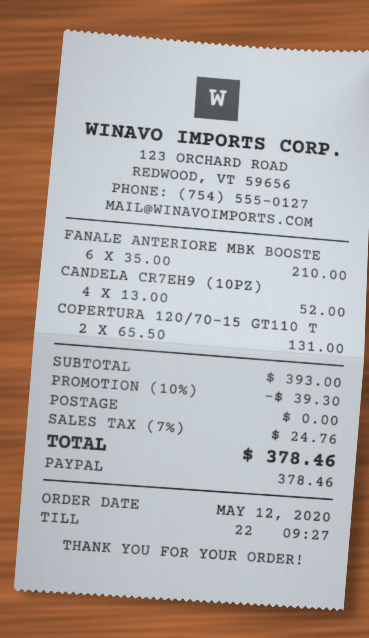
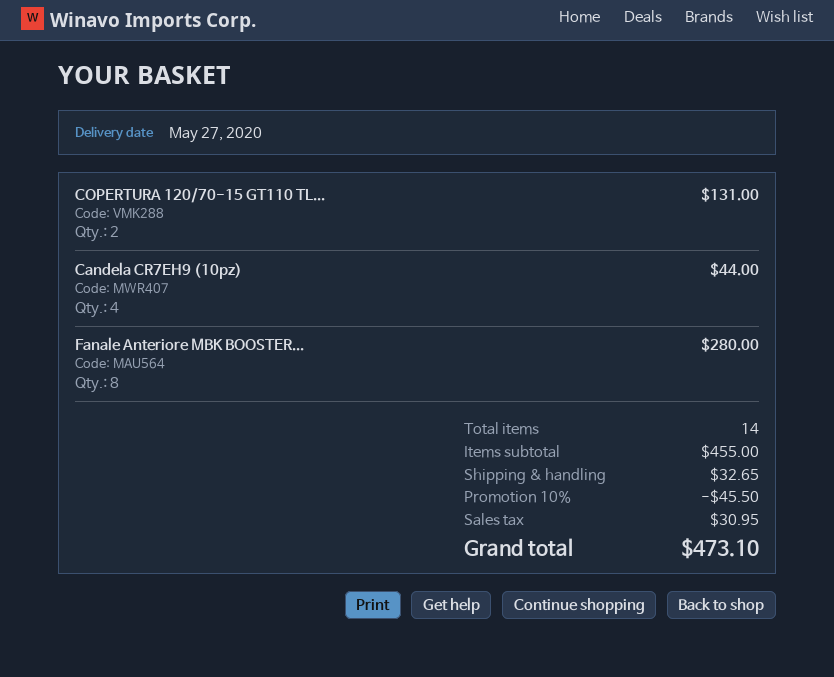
FANALE ANTERIORE MBK BOOSTE: 6 for 210.00 -> 8 for 280.00
CANDELA CR7EH9 (10PZ): 4 for 52.00 -> 4 for 44.00
subtotal: 393.00 -> 455.00
discount: 10% = 39.30 -> 10% = 45.50
shipping: 0.00 -> 32.65
tax: 24.76 -> 30.95
total: 378.46 -> 473.10

